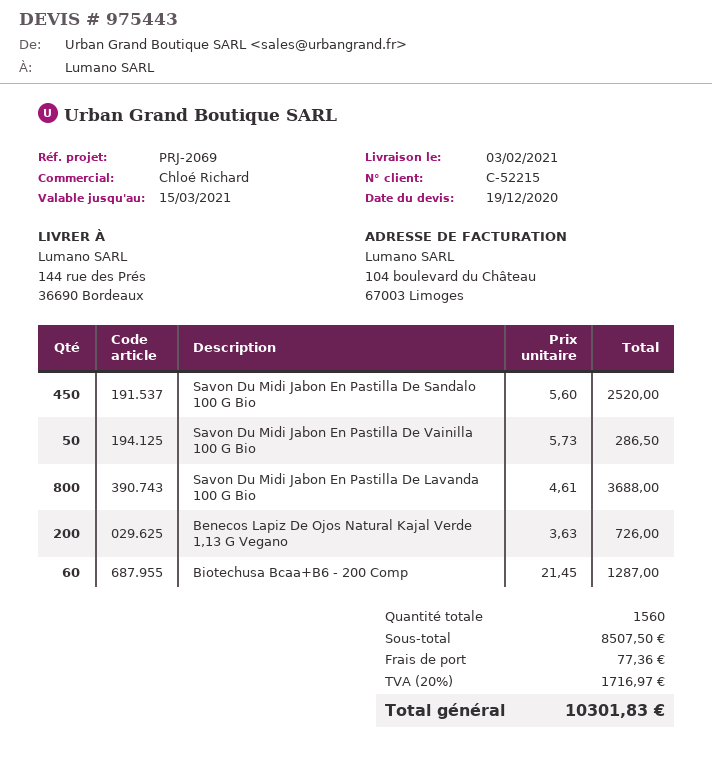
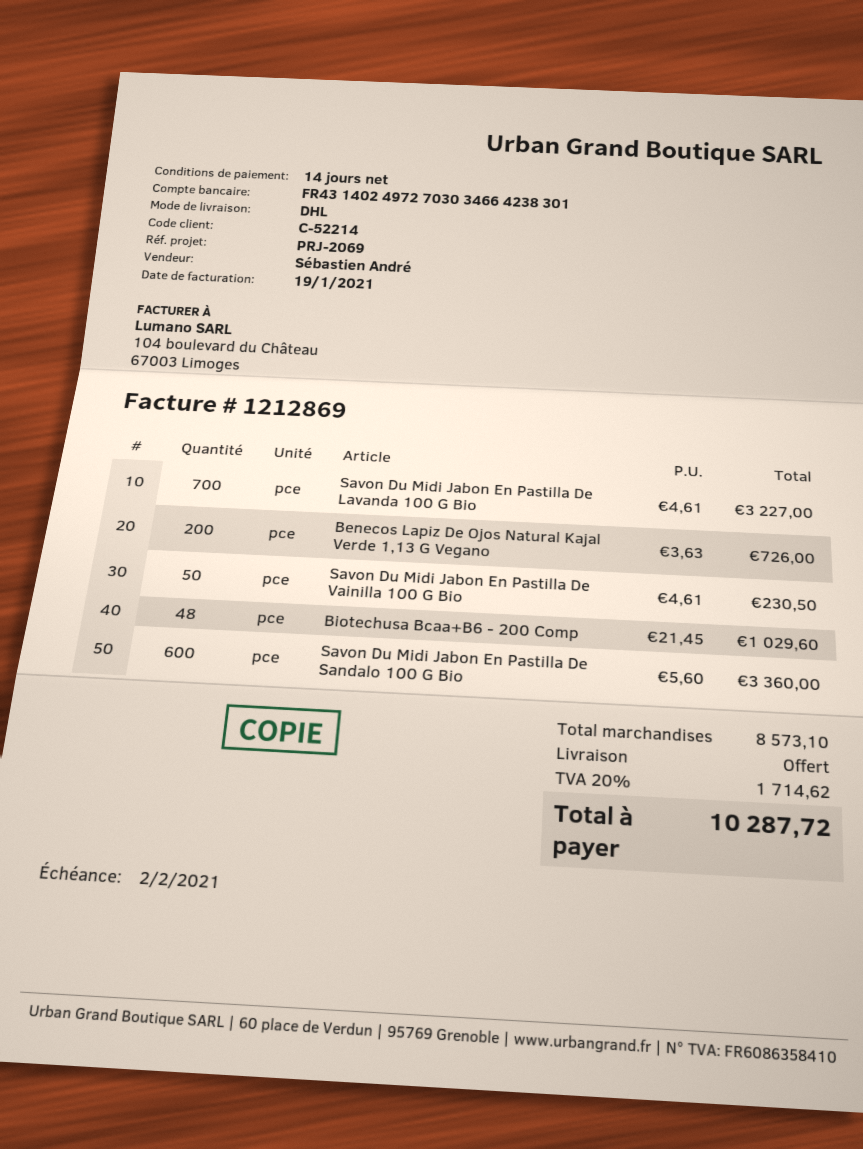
customer number: C-52215 -> C-52214
sales rep: Chloé Richard -> Sébastien André
Savon Du Midi Jabon En Pastilla De Sandalo 100 G Bio: 450 x 5.60 = 2520.00 -> 600 x 5.60 = 3360.00
Savon Du Midi Jabon En Pastilla De Vainilla 100 G Bio: 50 x 5.73 = 286.50 -> 50 x 4.61 = 230.50
Savon Du Midi Jabon En Pastilla De Lavanda 100 G Bio: 800 x 4.61 = 3688.00 -> 700 x 4.61 = 3227.00
Biotechusa Bcaa+B6 - 200 Comp: 60 x 21.45 = 1287.00 -> 48 x 21.45 = 1029.60
subtotal: 8507.50 -> 8573.10
shipping: 77.36 -> 0.00
tax: 20% = 1716.97 -> 20% = 1714.62
total: 10301.83 -> 10287.72

